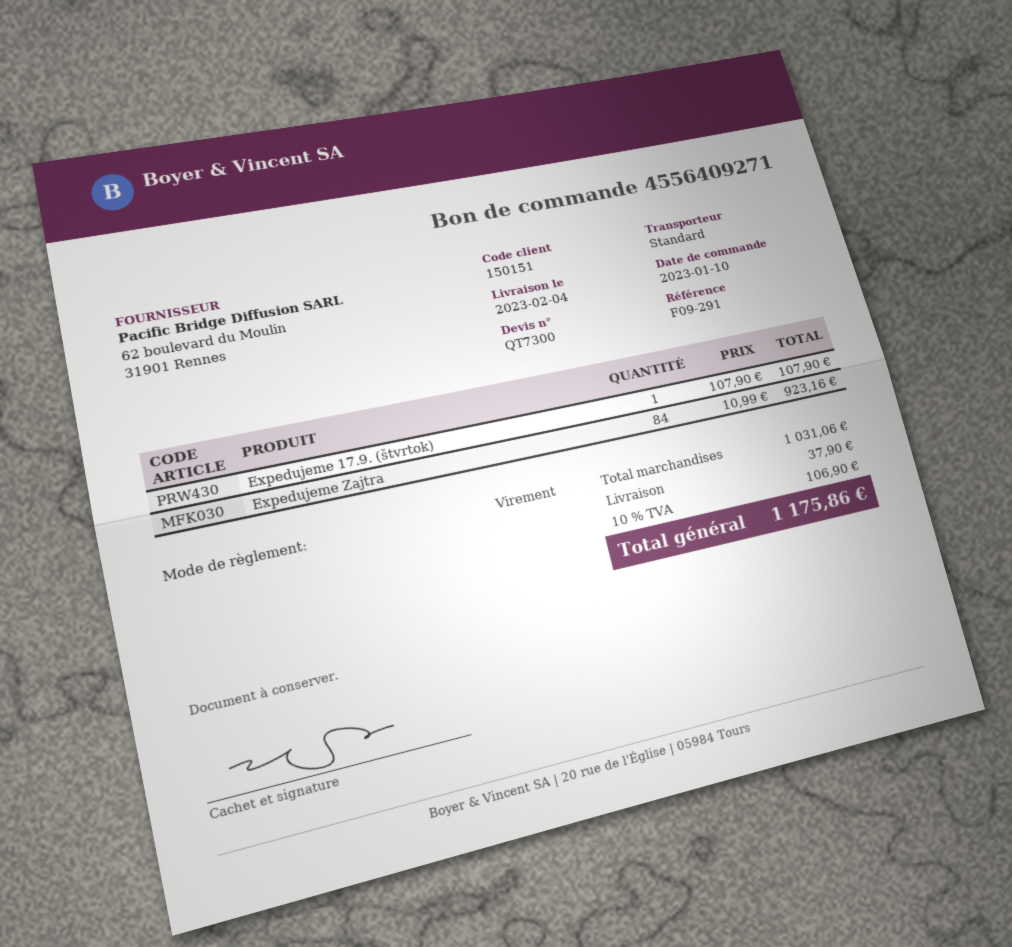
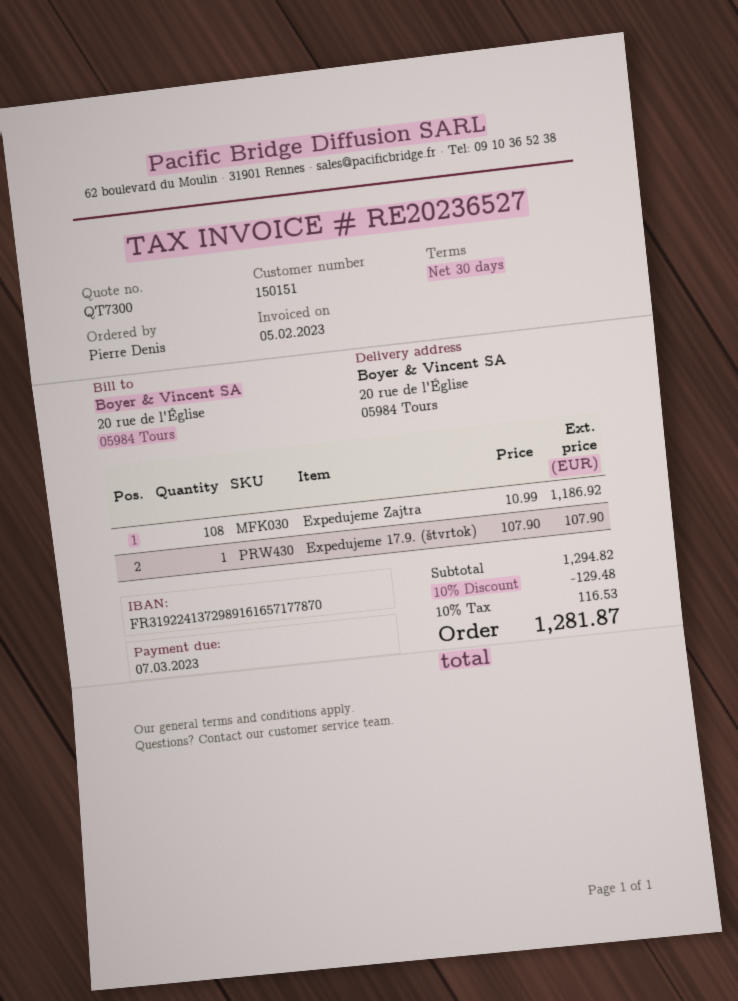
Expedujeme Zajtra: 84 x 10.99 = 923.16 -> 108 x 10.99 = 1186.92
subtotal: 1031.06 -> 1294.82
discount: none -> 10% = 129.48
shipping: 37.90 -> none
tax: 10% = 106.90 -> 10% = 116.53
total: 1175.86 -> 1281.87

